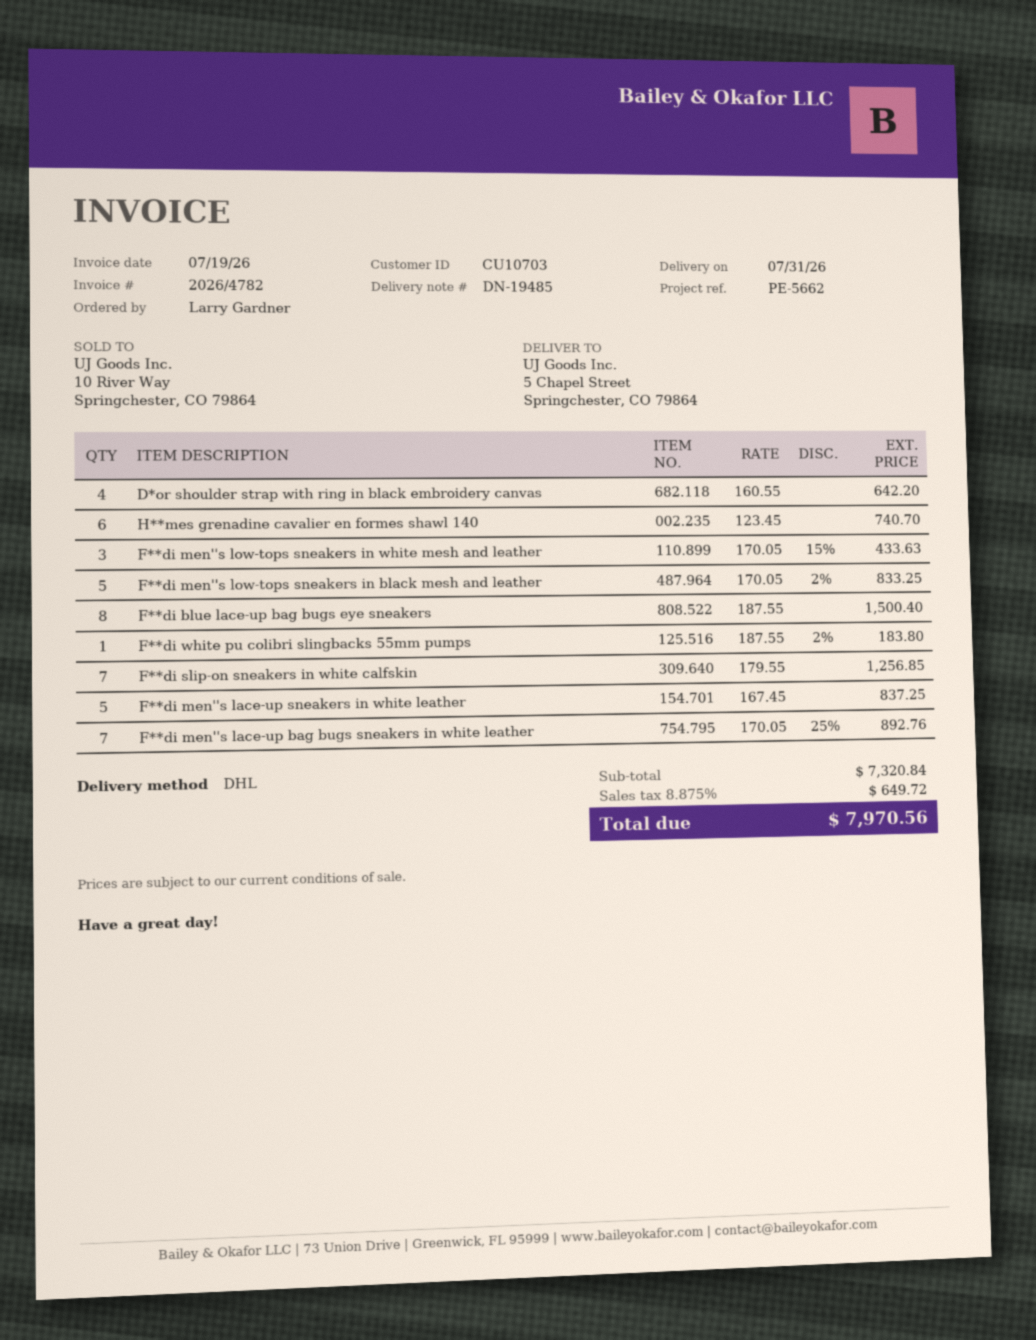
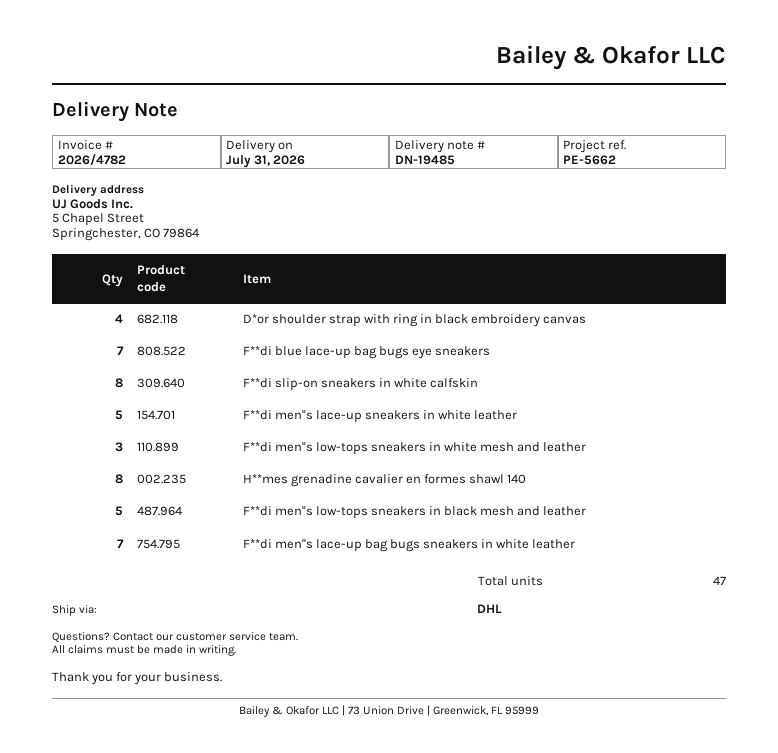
H**mes grenadine cavalier en formes shawl 140: 6 -> 8
F**di blue lace-up bag bugs eye sneakers: 8 -> 7
F**di white pu colibri slingbacks 55mm pumps: 1 -> none
F**di slip-on sneakers in white calfskin: 7 -> 8

